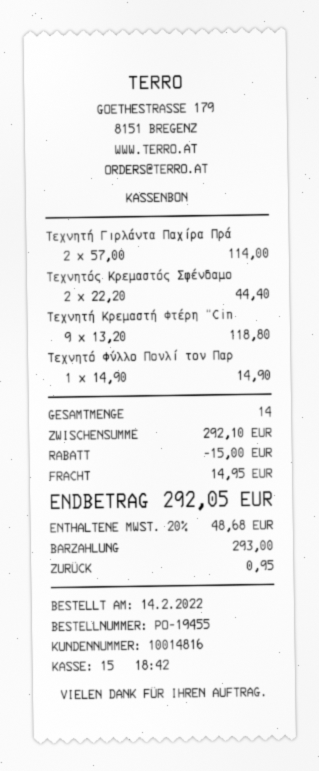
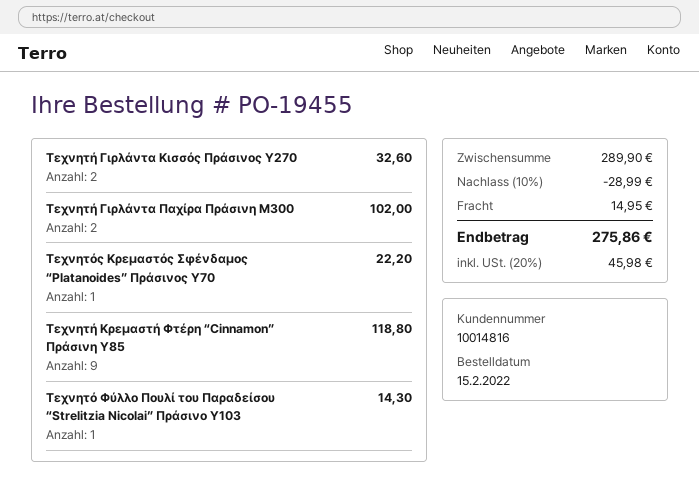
order date: 2022-02-14 -> 2022-02-15
Τεχνητή Γιρλάντα Παχίρα Πρά: 2 for 114.00 -> 2 for 102.00
Τεχνητός Κρεμαστός Σφένδαμο: 2 for 44.40 -> 1 for 22.20
Τεχνητό Φύλλο Πουλί του Παρ: 1 for 14.90 -> 1 for 14.30
Τεχνητή Γιρλάντα Κισσός Πράσινος Y270: none -> 2 for 32.60
subtotal: 292.10 -> 289.90
discount: 15.00 -> 28.99
tax: 20% = 48.68 -> 20% = 45.98
total: 292.05 -> 275.86

